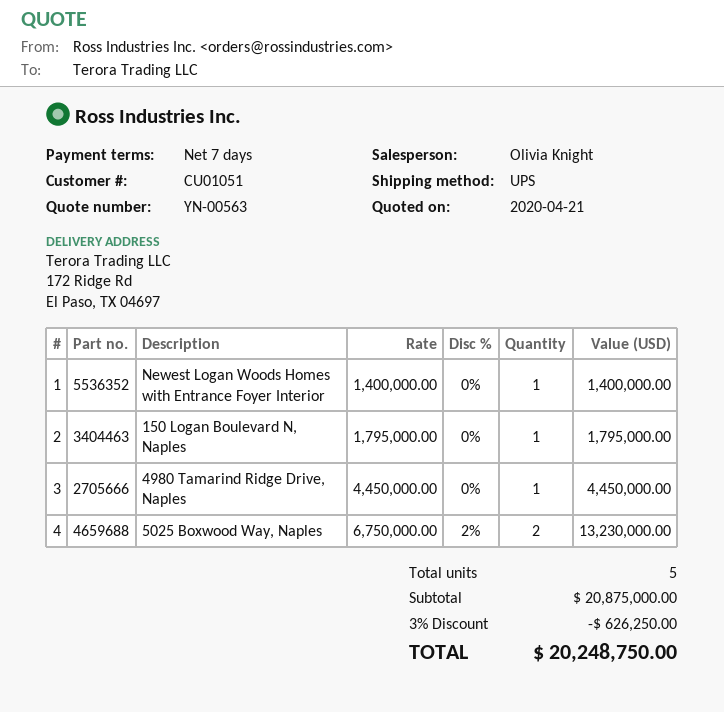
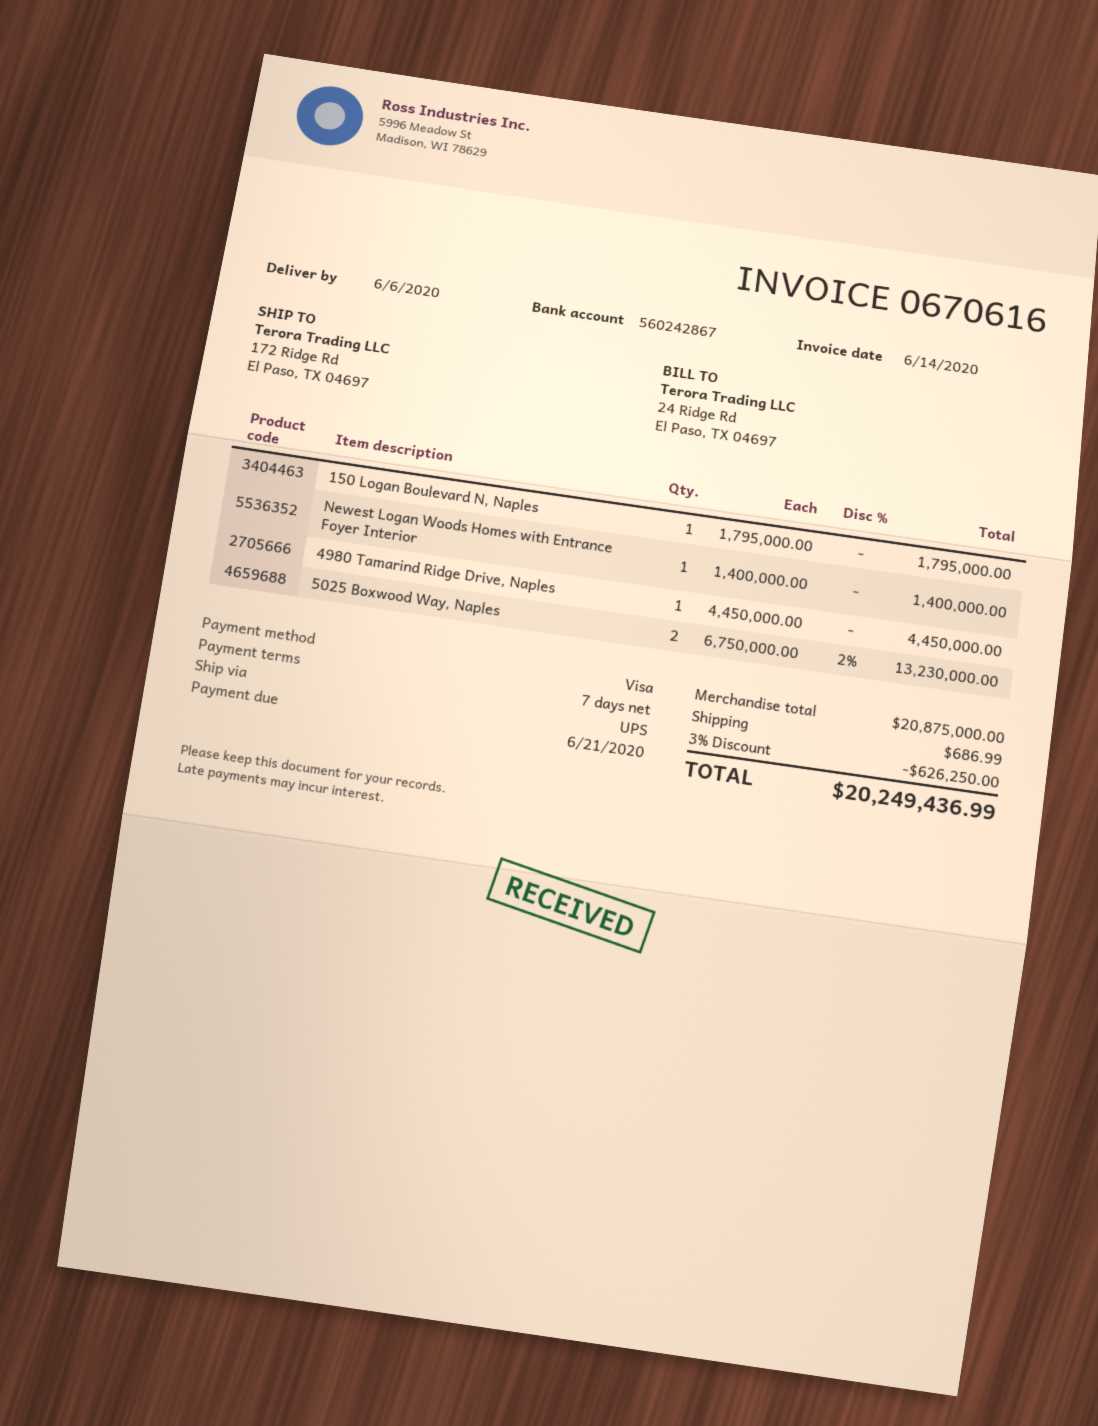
shipping: none -> 686.99
total: 20248750.00 -> 20249436.99

